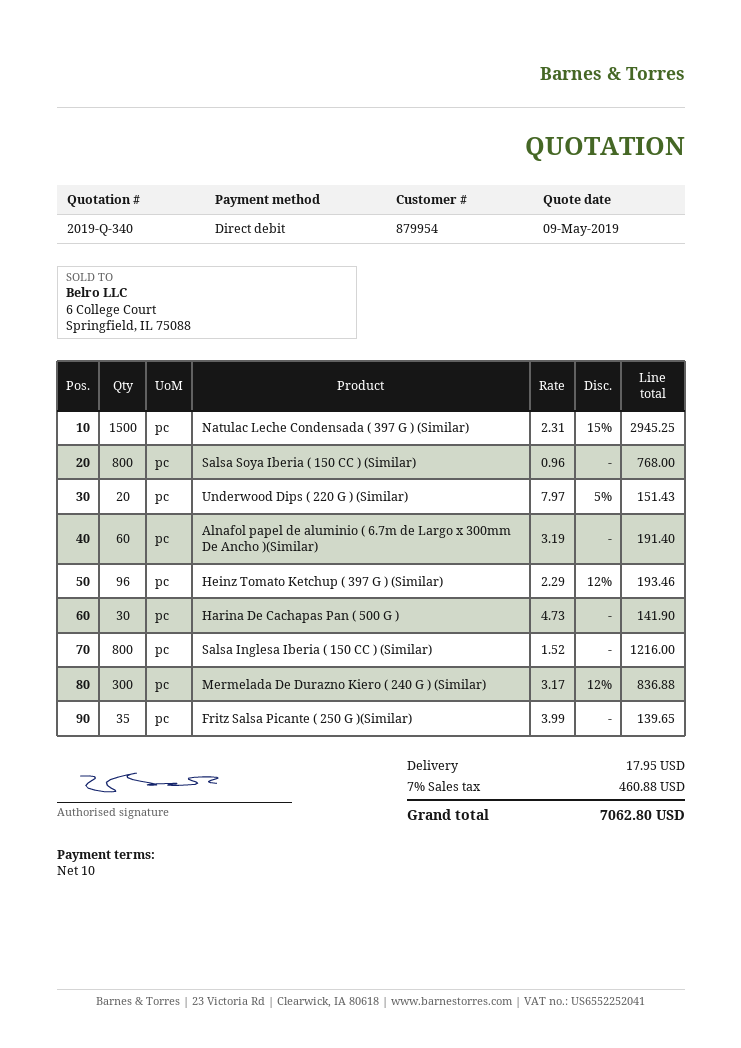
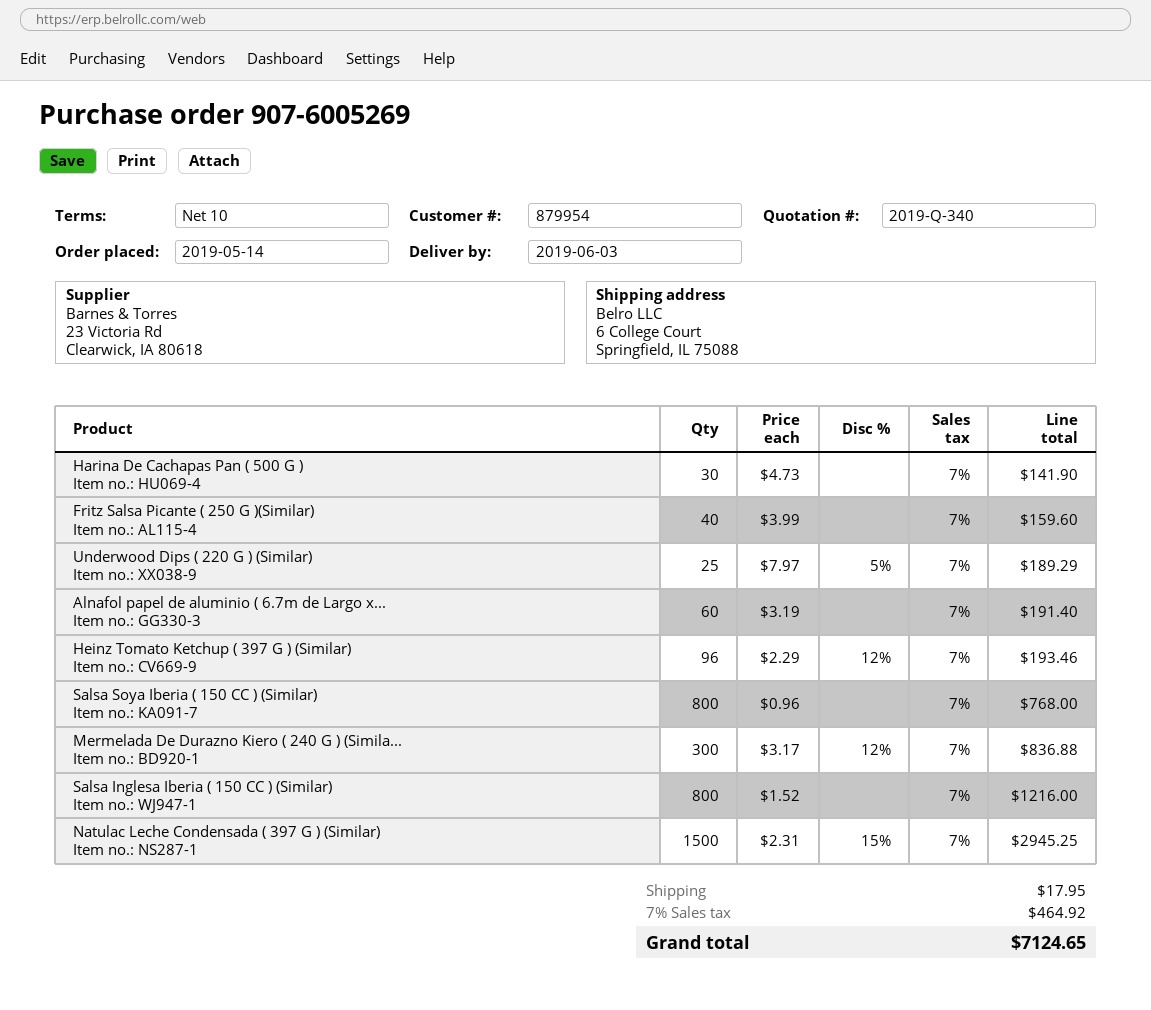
Underwood Dips ( 220 G ) (Similar): 20 x 7.97 - 5% = 151.43 -> 25 x 7.97 - 5% = 189.29
Fritz Salsa Picante ( 250 G )(Similar): 35 x 3.99 = 139.65 -> 40 x 3.99 = 159.60
tax: 7% = 460.88 -> 7% = 464.92
total: 7062.80 -> 7124.65

